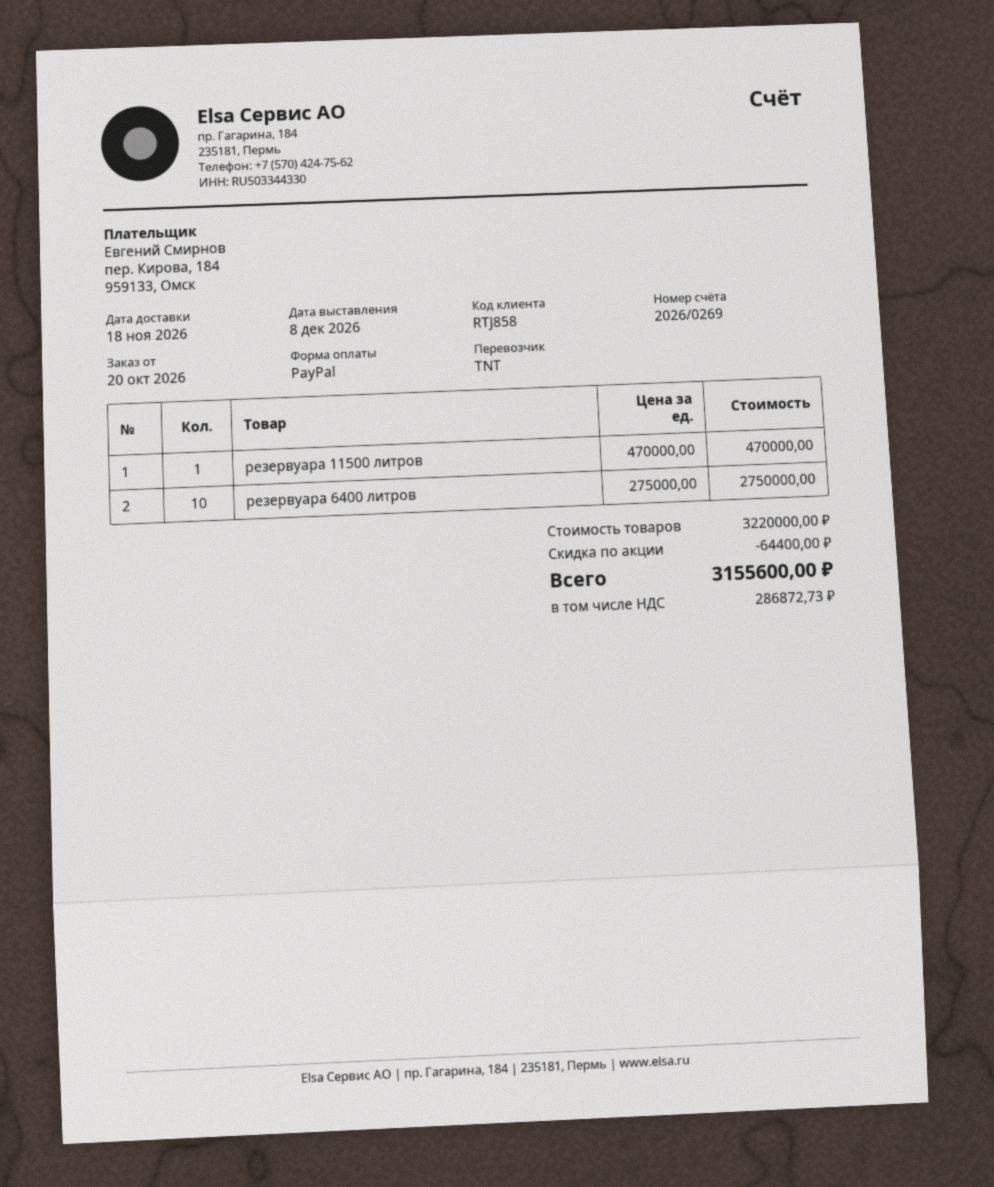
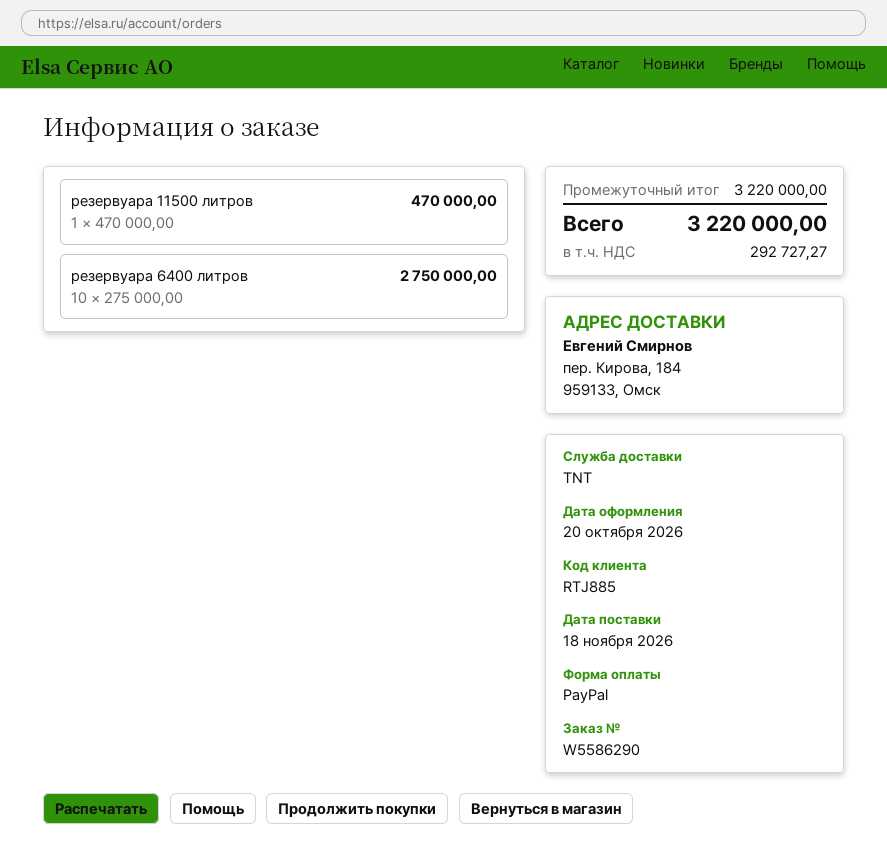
customer number: RTJ858 -> RTJ885
discount: 64400.00 -> none
tax: 286872.73 -> 292727.27
total: 3155600.00 -> 3220000.00

